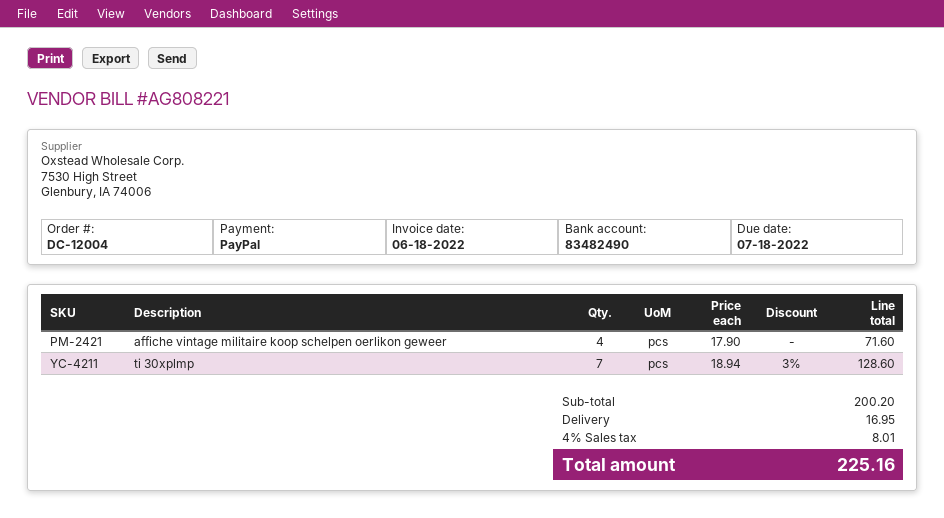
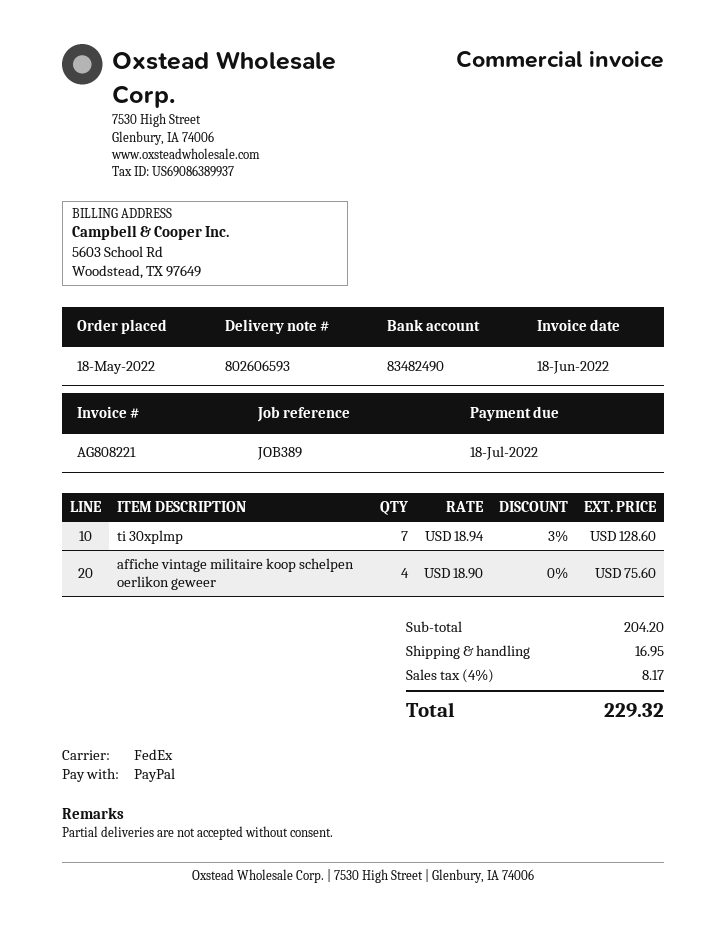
affiche vintage militaire koop schelpen oerlikon geweer: 4 x 17.90 = 71.60 -> 4 x 18.90 = 75.60
subtotal: 200.20 -> 204.20
tax: 4% = 8.01 -> 4% = 8.17
total: 225.16 -> 229.32

